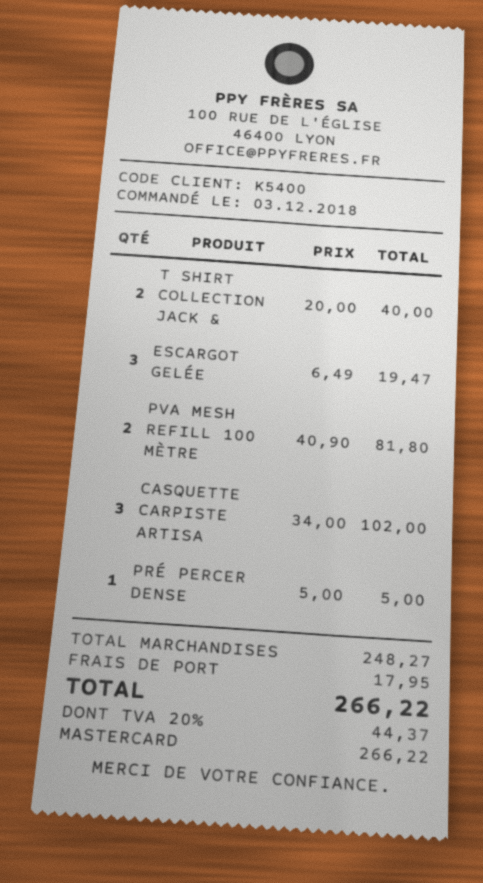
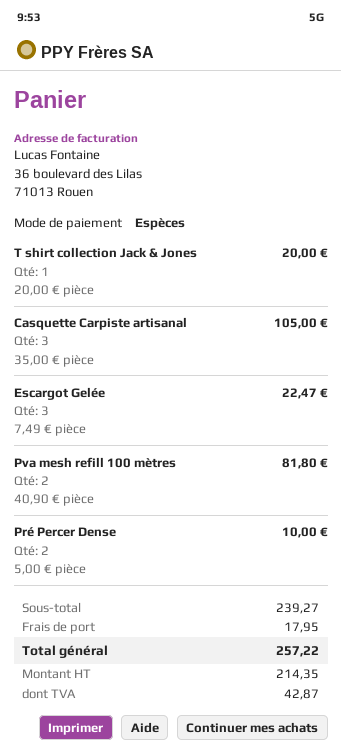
payment method: Mastercard -> cash
T SHIRT COLLECTION JACK &: 2 x 20.00 = 40.00 -> 1 x 20.00 = 20.00
ESCARGOT GELÉE: 3 x 6.49 = 19.47 -> 3 x 7.49 = 22.47
CASQUETTE CARPISTE ARTISA: 3 x 34.00 = 102.00 -> 3 x 35.00 = 105.00
PRÉ PERCER DENSE: 1 x 5.00 = 5.00 -> 2 x 5.00 = 10.00
subtotal: 248.27 -> 239.27
tax: 44.37 -> 42.87
total: 266.22 -> 257.22

